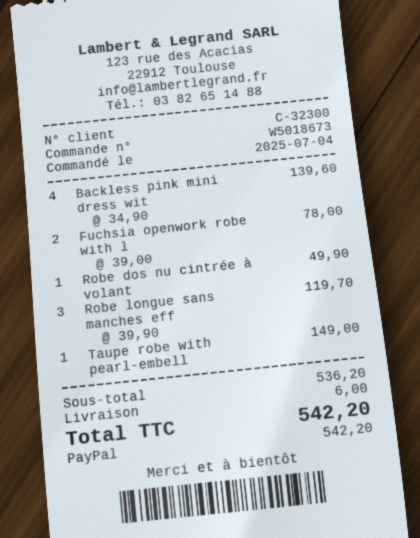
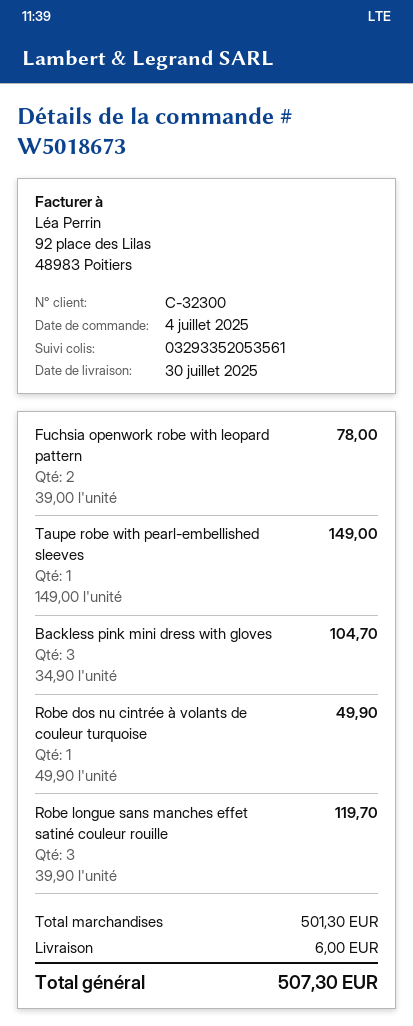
Backless pink mini dress wit: 4 x 34.90 = 139.60 -> 3 x 34.90 = 104.70
subtotal: 536.20 -> 501.30
total: 542.20 -> 507.30

